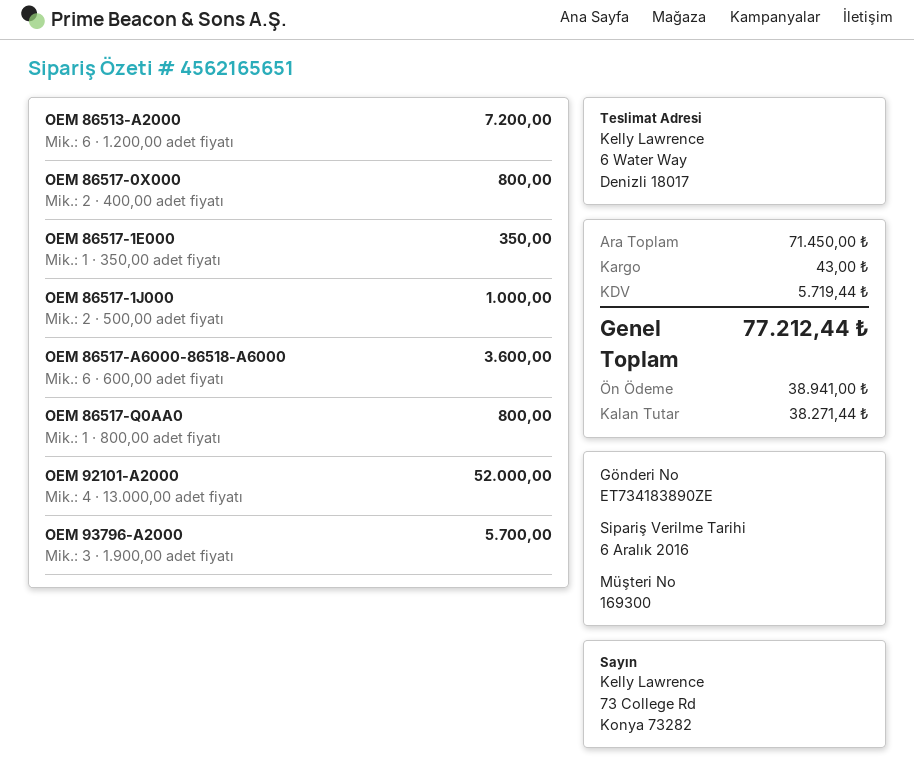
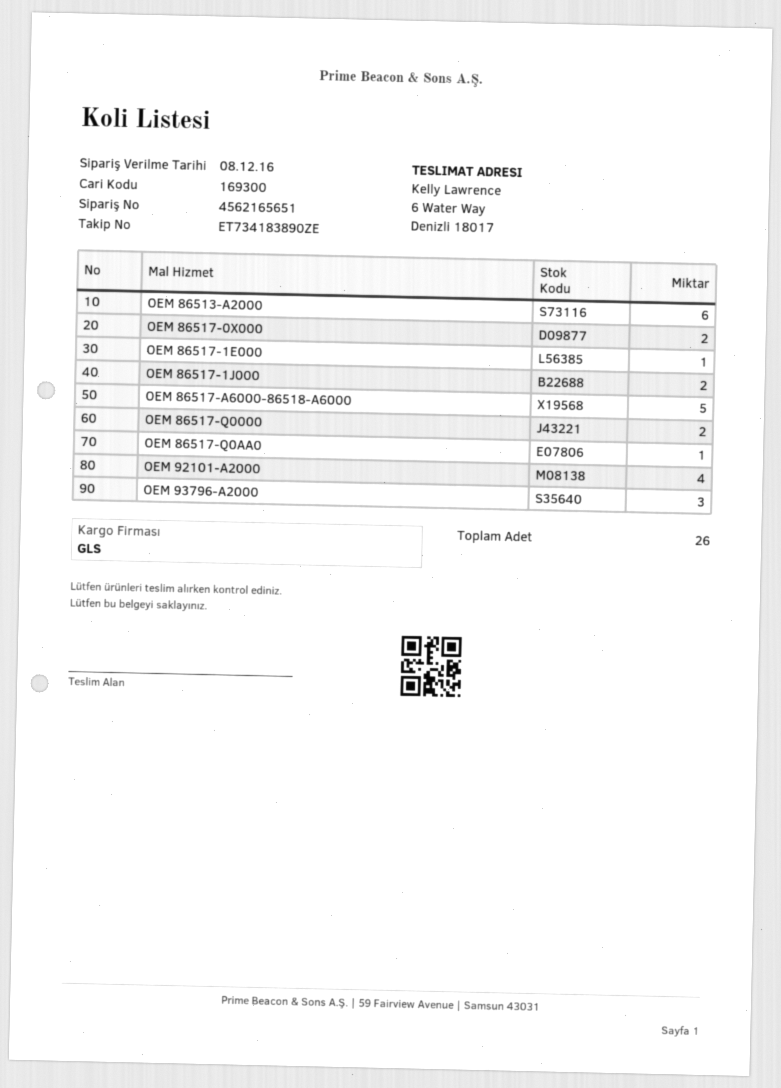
order date: 2016-12-06 -> 2016-12-08
OEM 86517-A6000-86518-A6000: 6 -> 5
OEM 86517-Q0000: none -> 2

